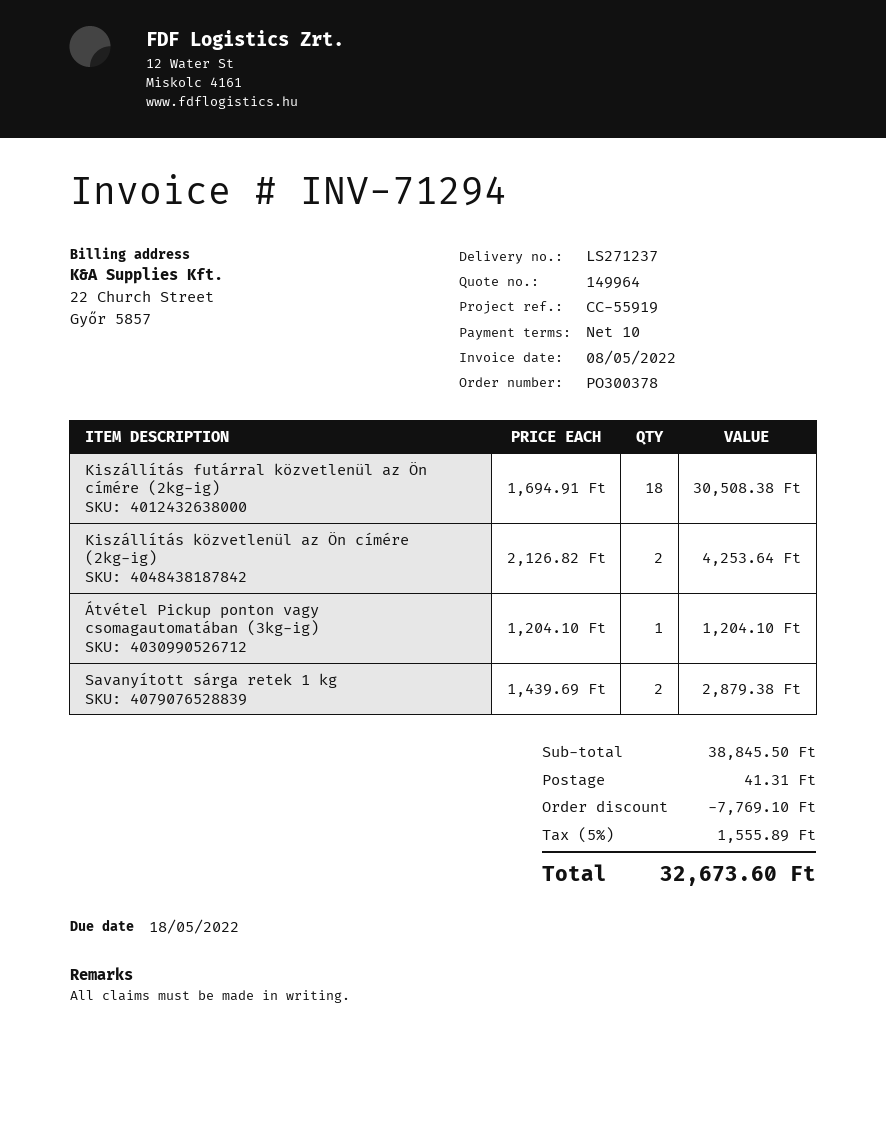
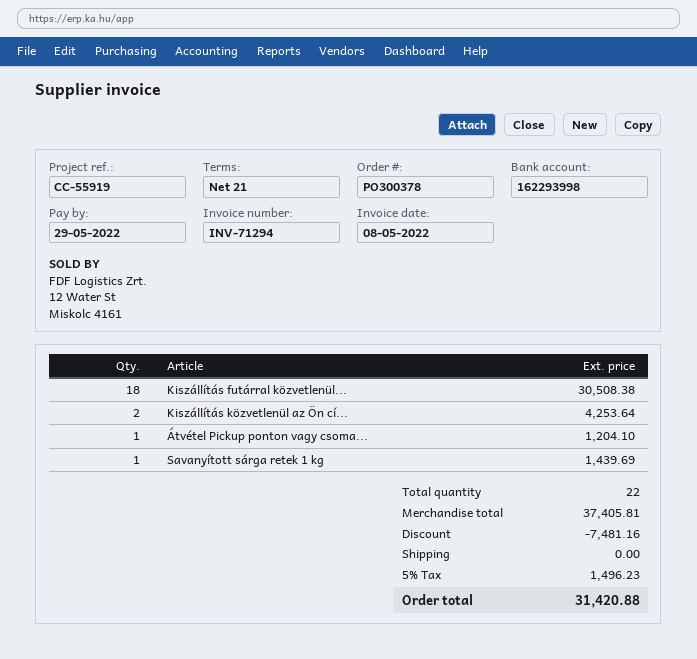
payment terms: 10 days -> 21 days
due date: 2022-05-18 -> 2022-05-29
Savanyított sárga retek 1 kg: 2 for 2879.38 -> 1 for 1439.69
subtotal: 38845.50 -> 37405.81
discount: 7769.10 -> 7481.16
shipping: 41.31 -> 0.00
tax: 5% = 1555.89 -> 5% = 1496.23
total: 32673.60 -> 31420.88

